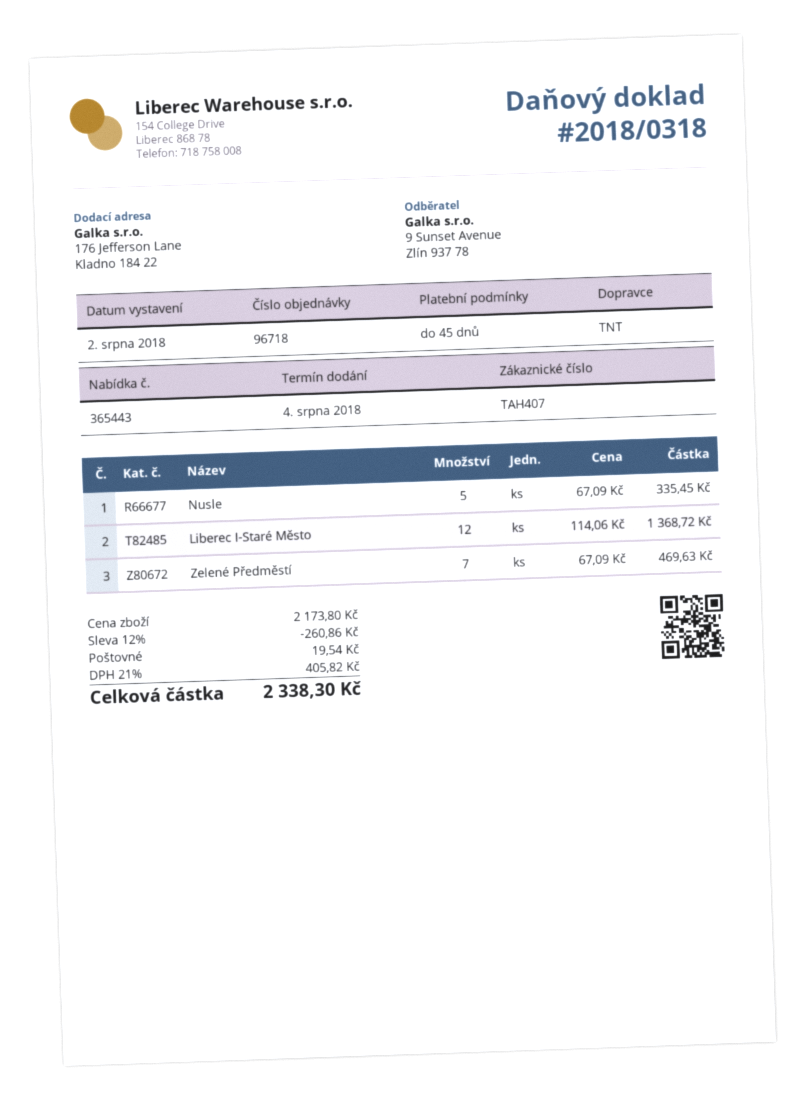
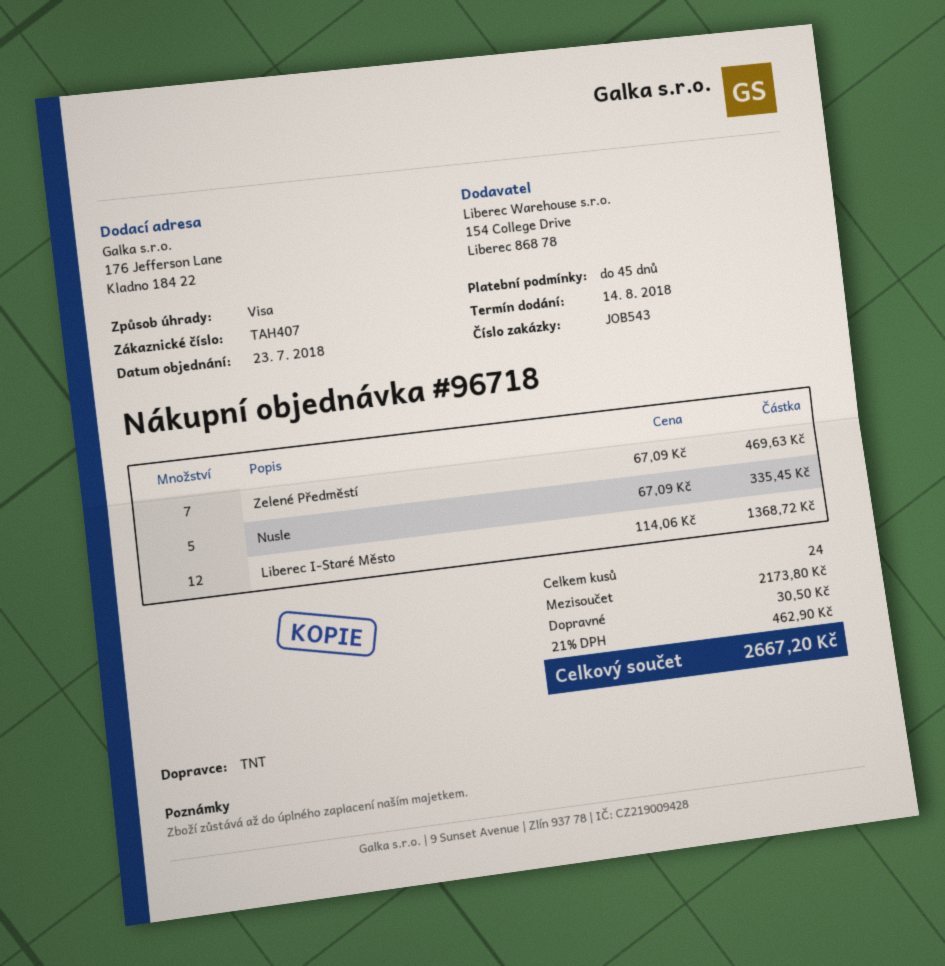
delivery date: 2018-08-04 -> 2018-08-14
discount: 12% = 260.86 -> none
shipping: 19.54 -> 30.50
tax: 21% = 405.82 -> 21% = 462.90
total: 2338.30 -> 2667.20

